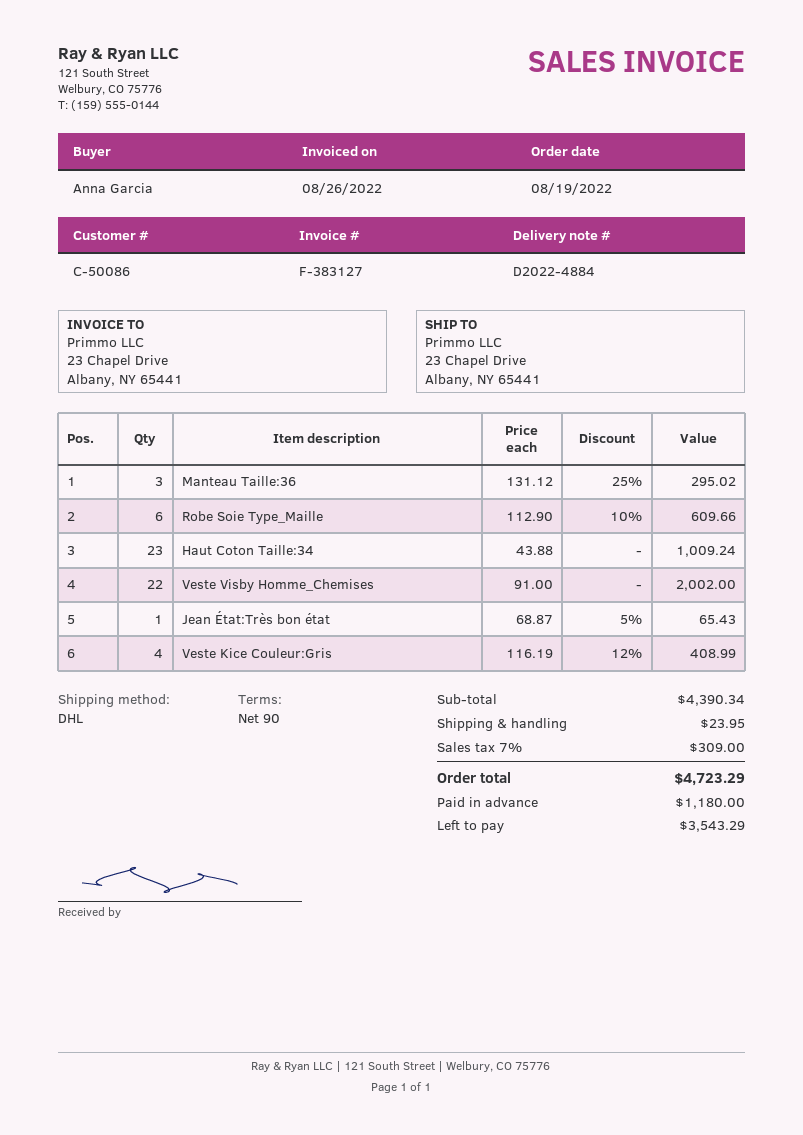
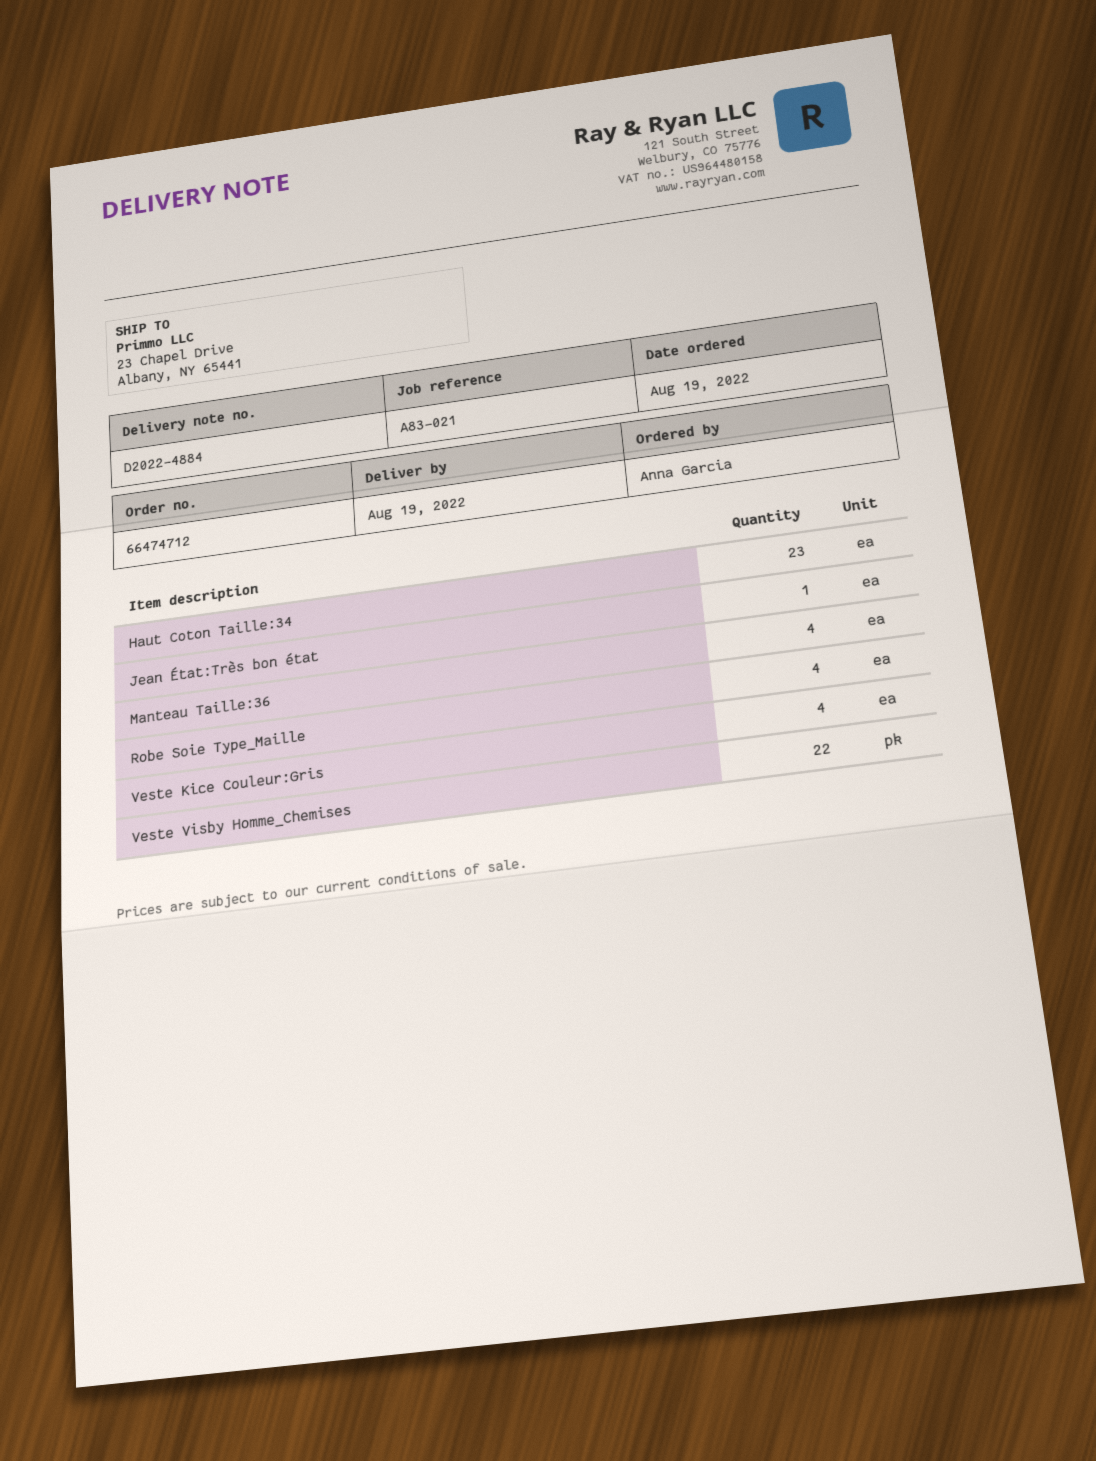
Manteau Taille:36: 3 -> 4
Robe Soie Type_Maille: 6 -> 4

